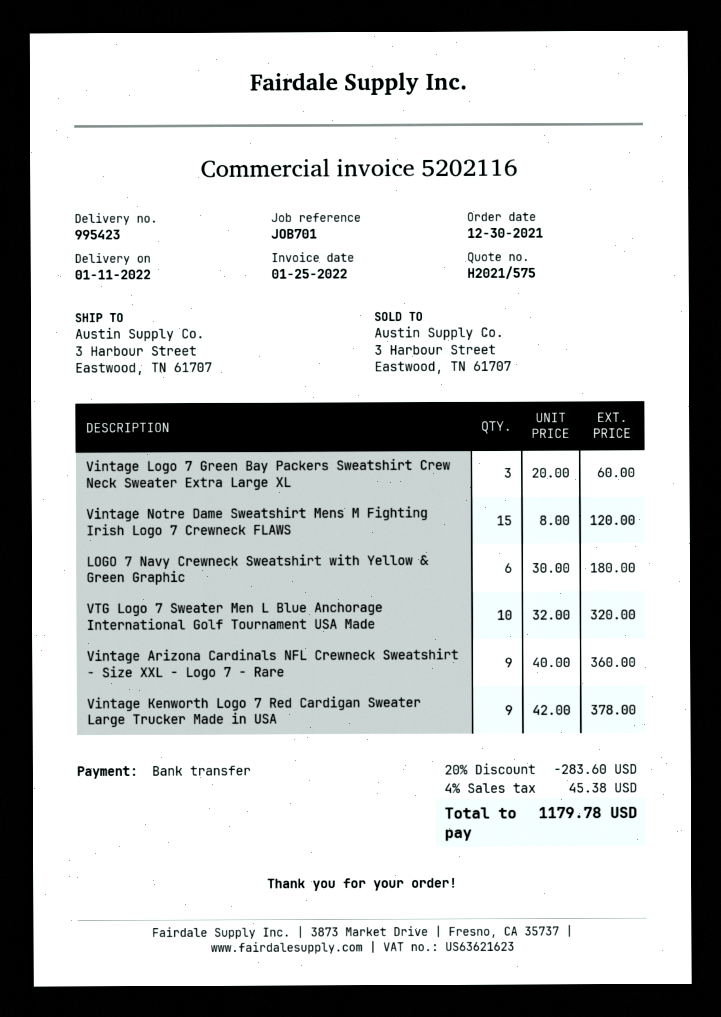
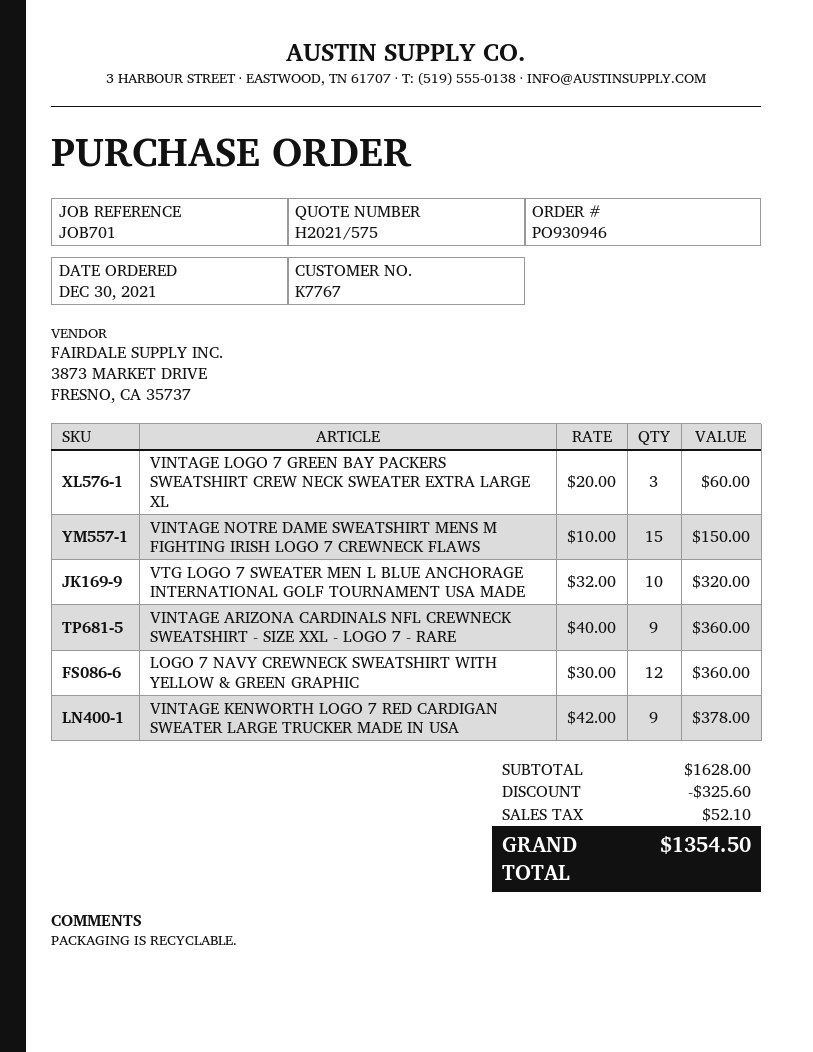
Vintage Notre Dame Sweatshirt Mens M Fighting Irish Logo 7 Crewneck FLAWS: 15 x 8.00 = 120.00 -> 15 x 10.00 = 150.00
LOGO 7 Navy Crewneck Sweatshirt with Yellow & Green Graphic: 6 x 30.00 = 180.00 -> 12 x 30.00 = 360.00
discount: 283.60 -> 325.60
tax: 45.38 -> 52.10
total: 1179.78 -> 1354.50

